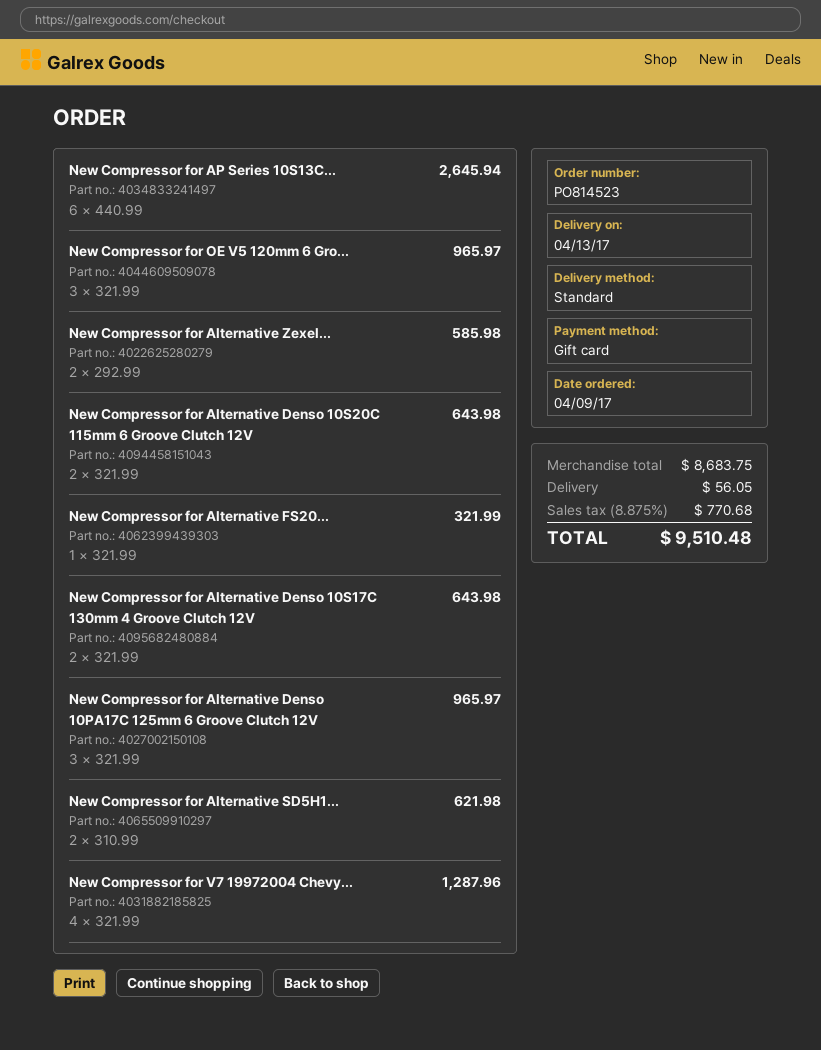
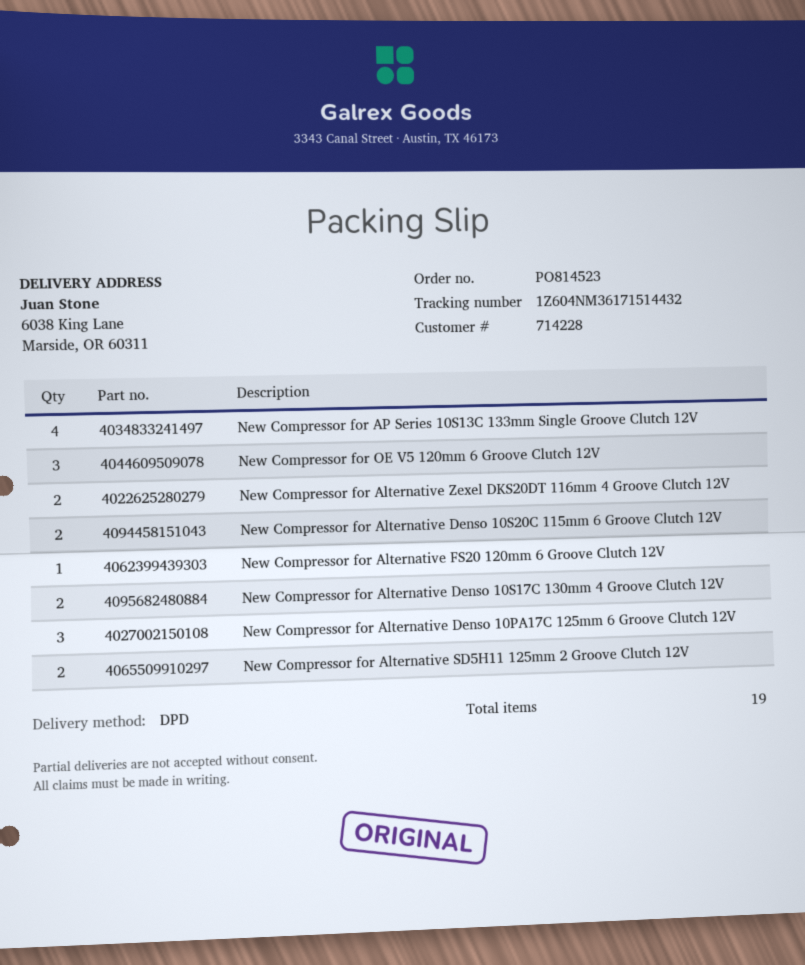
shipping method: standard -> DPD
New Compressor for AP Series 10S13C...: 6 -> 4
New Compressor for V7 19972004 Chevy...: 4 -> none

